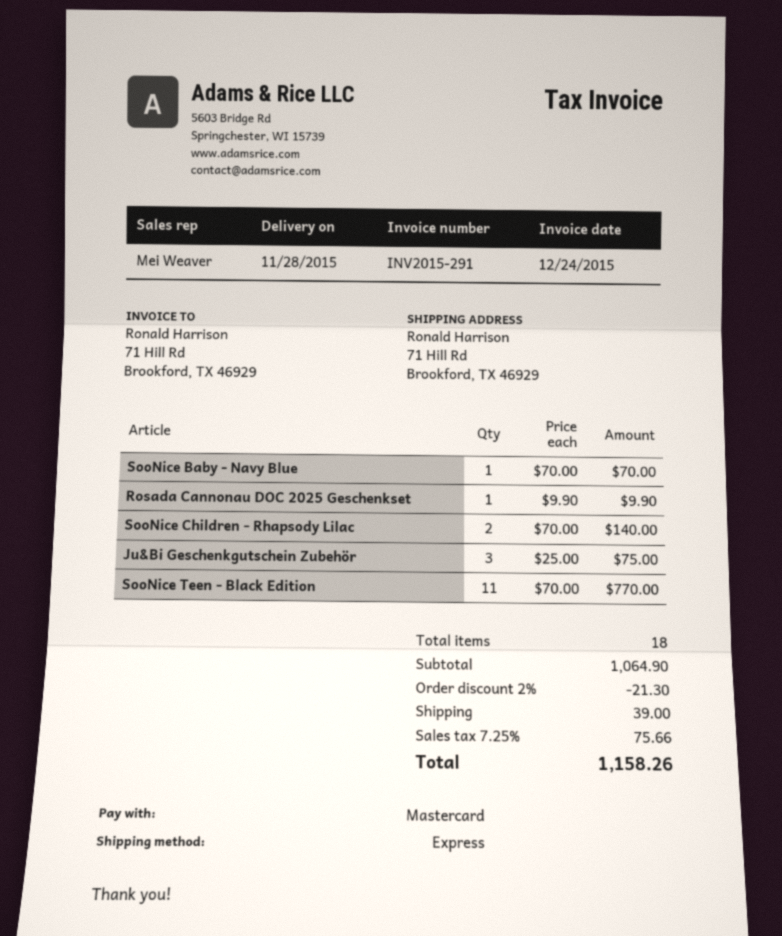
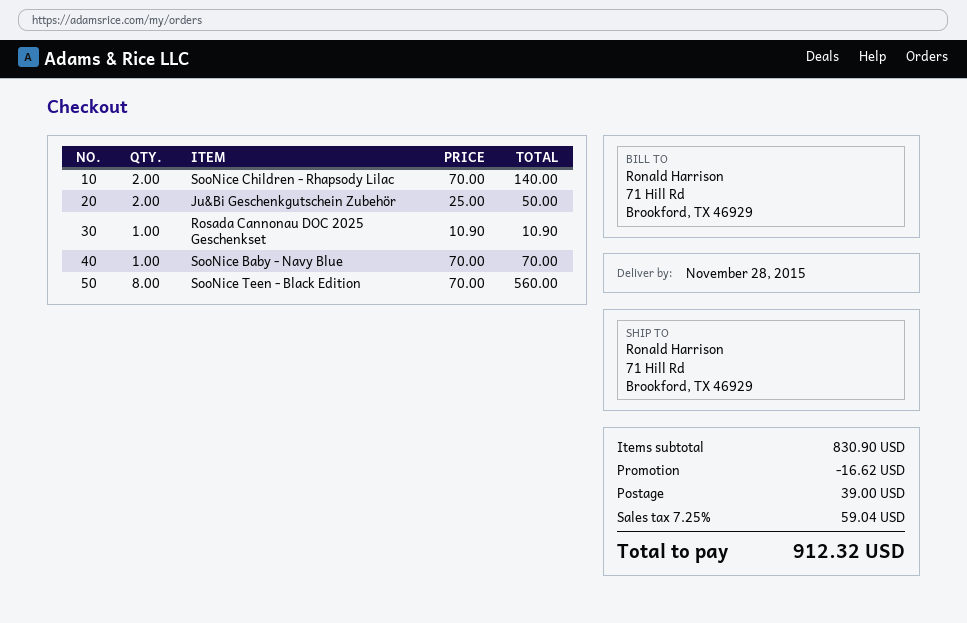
Rosada Cannonau DOC 2025 Geschenkset: 1 x 9.90 = 9.90 -> 1 x 10.90 = 10.90
Ju&Bi Geschenkgutschein Zubehör: 3 x 25.00 = 75.00 -> 2 x 25.00 = 50.00
SooNice Teen - Black Edition: 11 x 70.00 = 770.00 -> 8 x 70.00 = 560.00
subtotal: 1064.90 -> 830.90
discount: 21.30 -> 16.62
tax: 7.25% = 75.66 -> 7.25% = 59.04
total: 1158.26 -> 912.32

